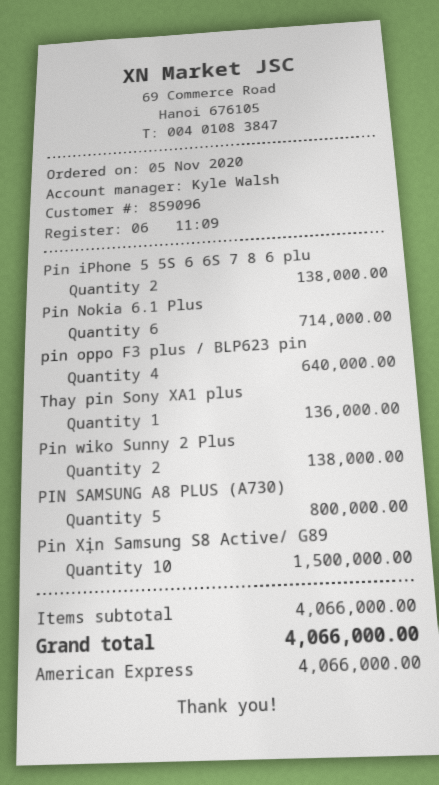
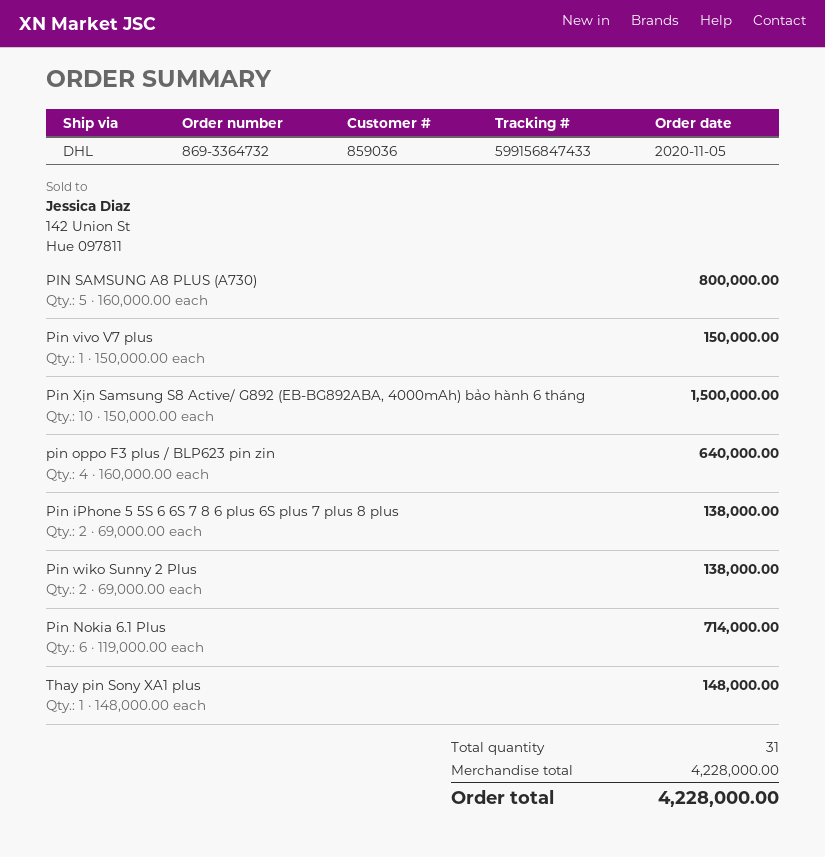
customer number: 859096 -> 859036
Thay pin Sony XA1 plus: 1 for 136000.00 -> 1 for 148000.00
Pin vivo V7 plus: none -> 1 for 150000.00
subtotal: 4066000.00 -> 4228000.00
total: 4066000.00 -> 4228000.00

